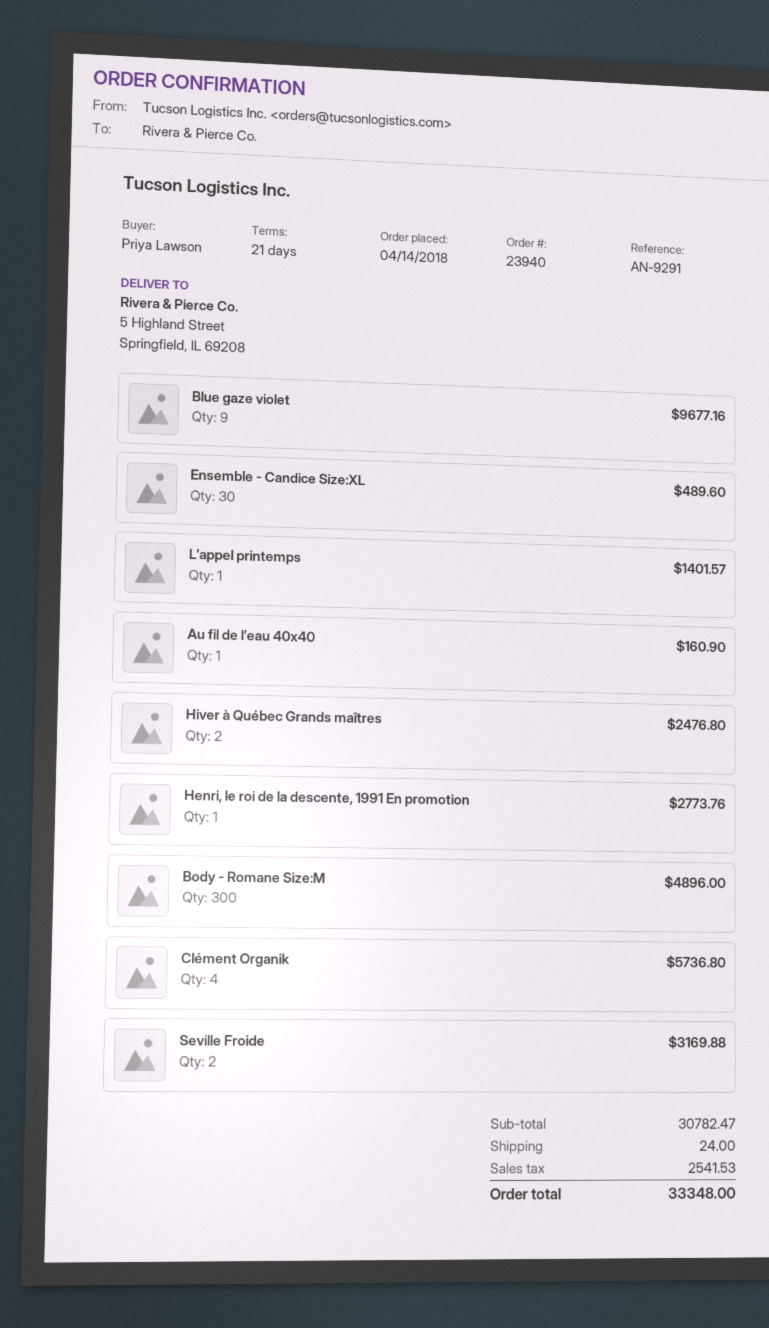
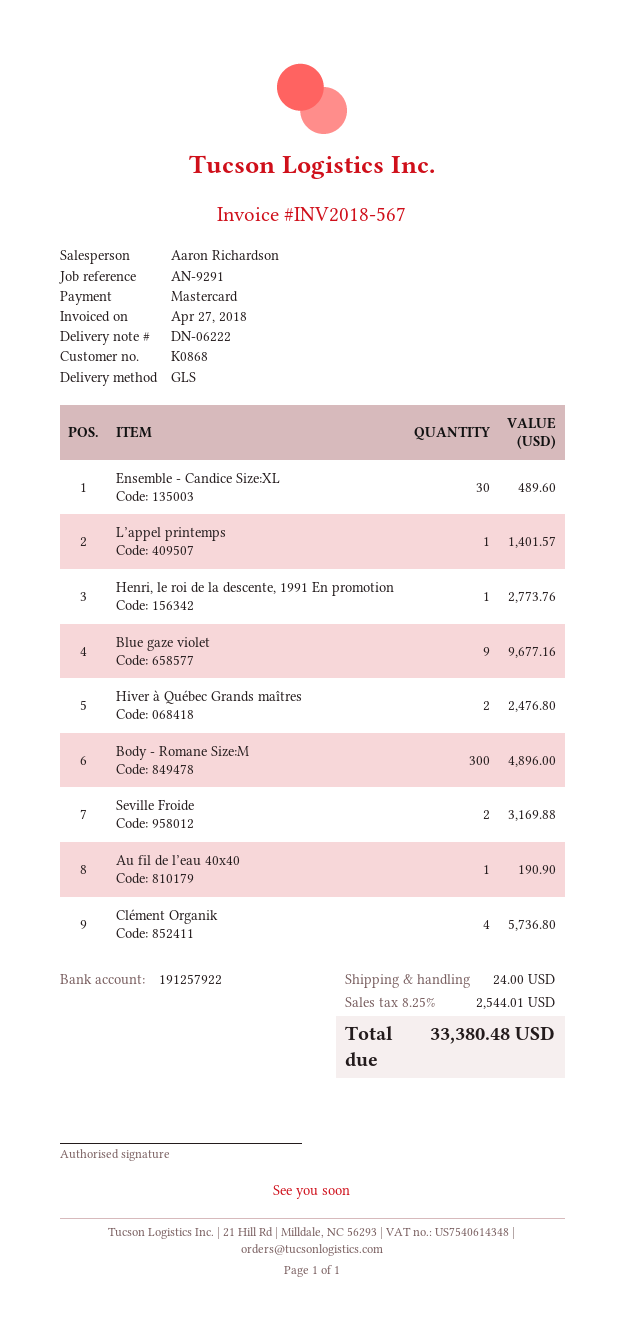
Au fil de l’eau 40x40: 1 for 160.90 -> 1 for 190.90
tax: 2541.53 -> 2544.01
total: 33348.00 -> 33380.48

